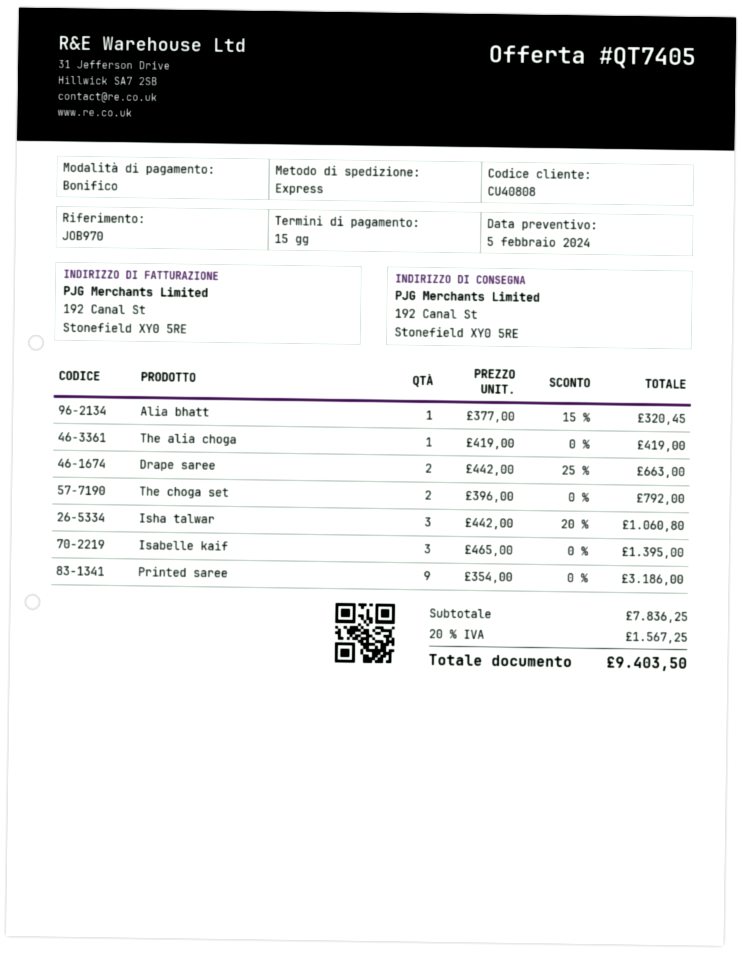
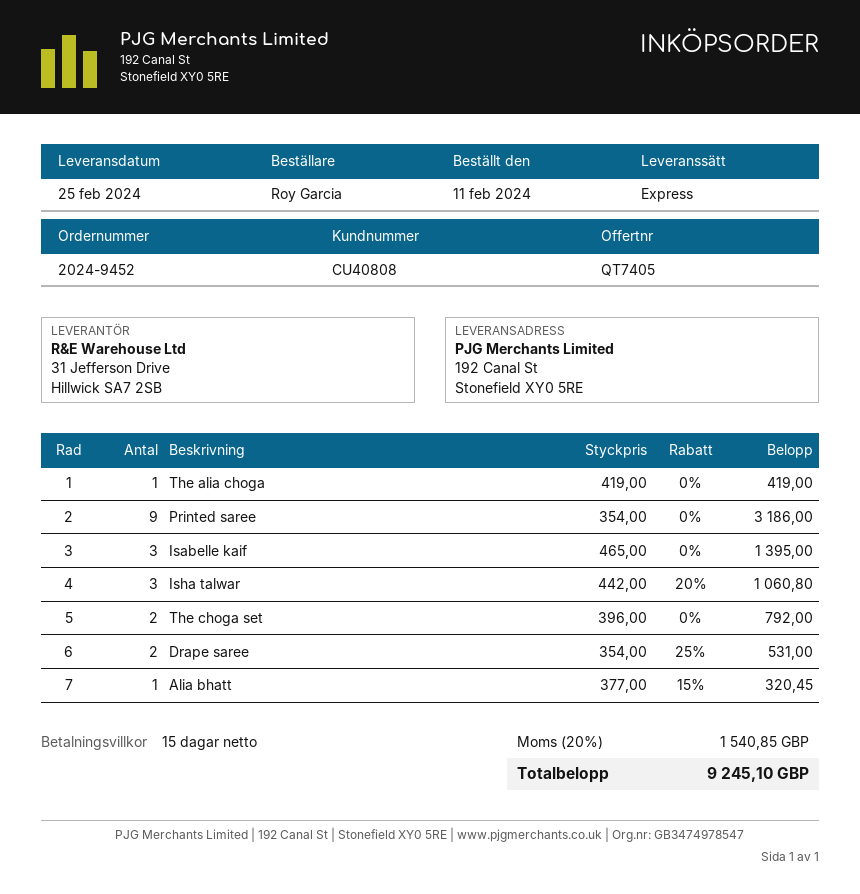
Drape saree: 2 x 442.00 - 25% = 663.00 -> 2 x 354.00 - 25% = 531.00
tax: 20% = 1567.25 -> 20% = 1540.85
total: 9403.50 -> 9245.10

